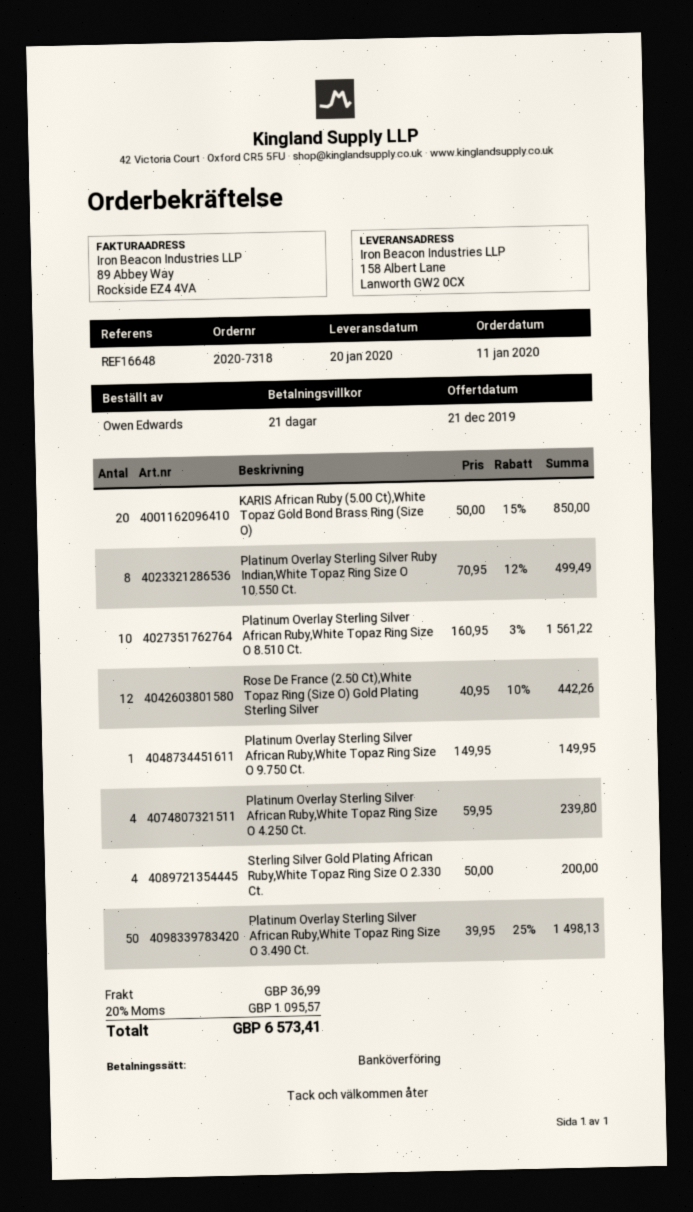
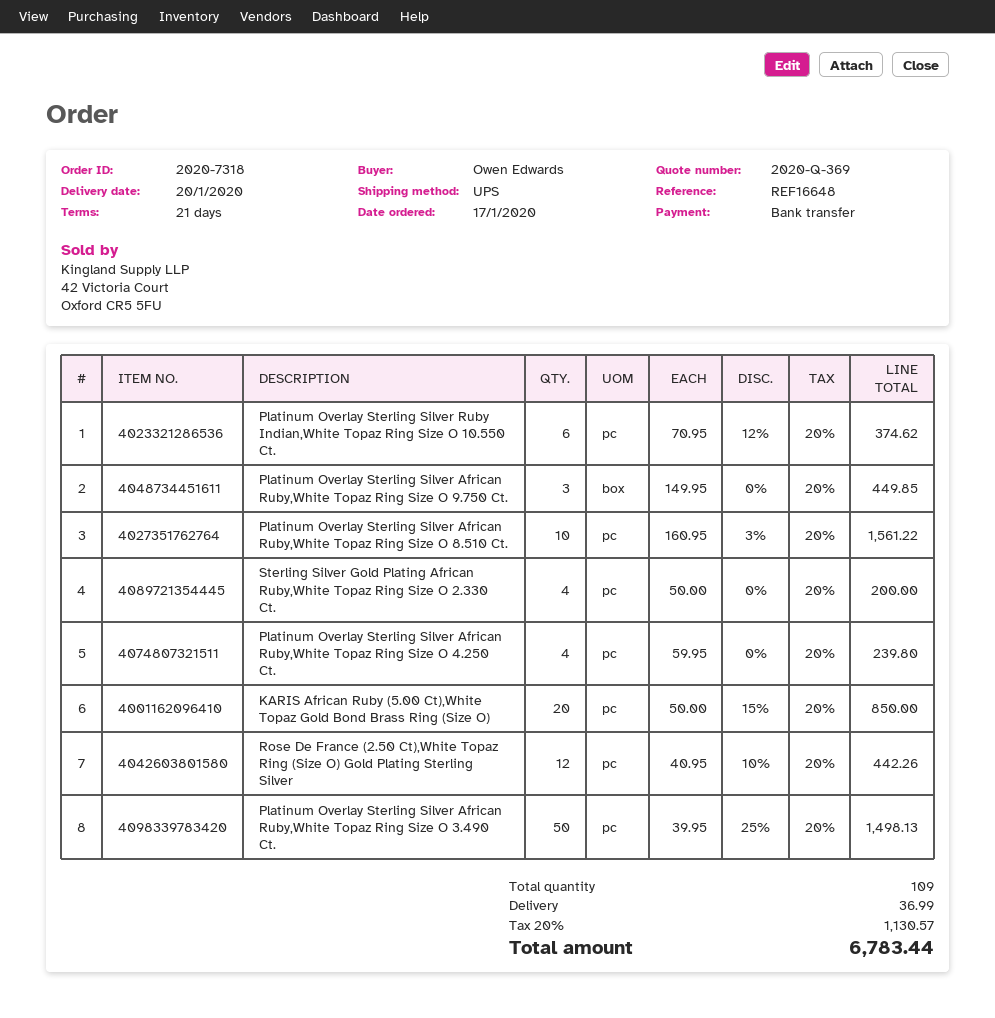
order date: 2020-01-11 -> 2020-01-17
Platinum Overlay Sterling Silver Ruby Indian,White Topaz Ring Size O 10.550 Ct.: 8 x 70.95 - 12% = 499.49 -> 6 x 70.95 - 12% = 374.62
Platinum Overlay Sterling Silver African Ruby,White Topaz Ring Size O 9.750 Ct.: 1 x 149.95 = 149.95 -> 3 x 149.95 = 449.85
tax: 20% = 1095.57 -> 20% = 1130.57
total: 6573.41 -> 6783.44

